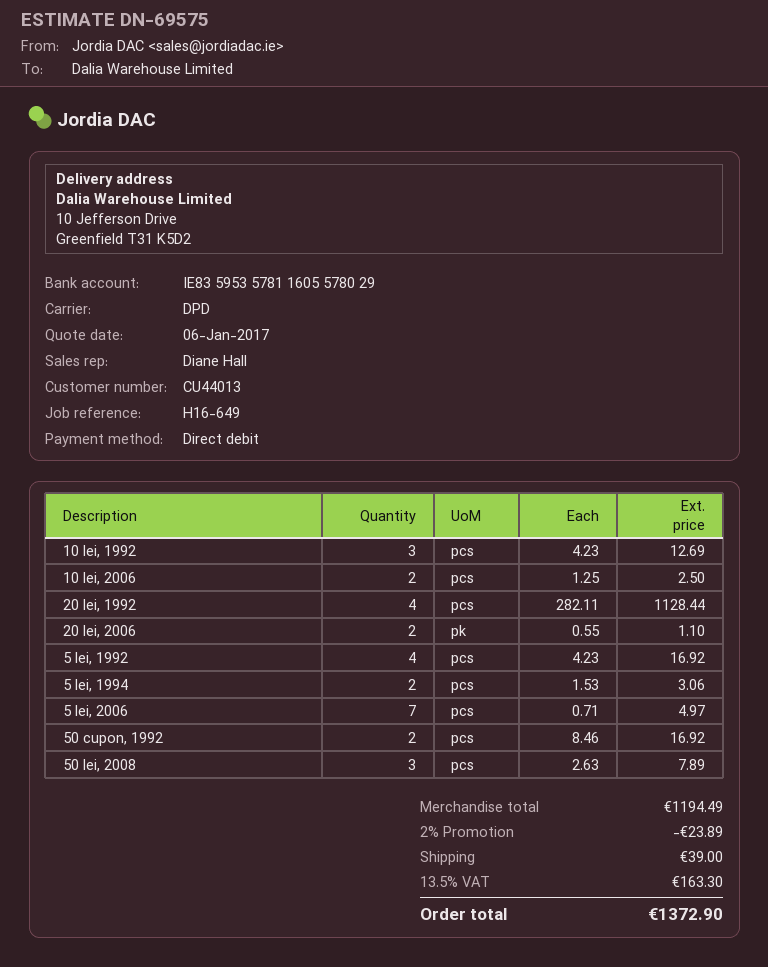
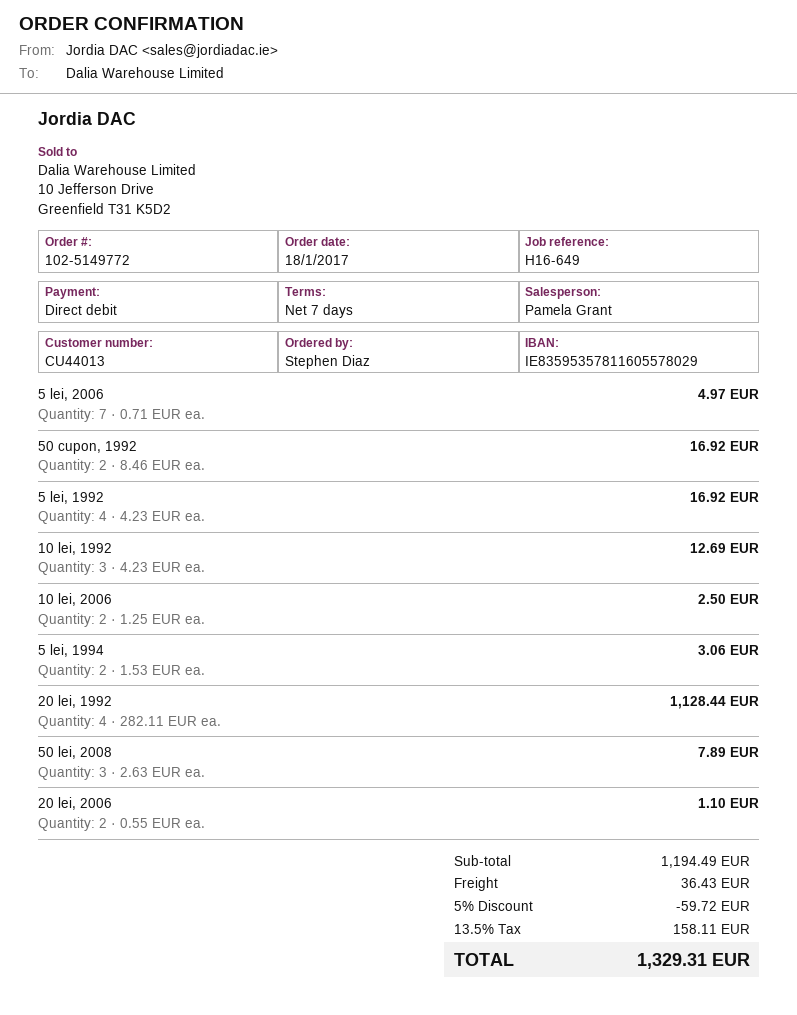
sales rep: Diane Hall -> Pamela Grant
discount: 2% = 23.89 -> 5% = 59.72
shipping: 39.00 -> 36.43
tax: 13.5% = 163.30 -> 13.5% = 158.11
total: 1372.90 -> 1329.31

